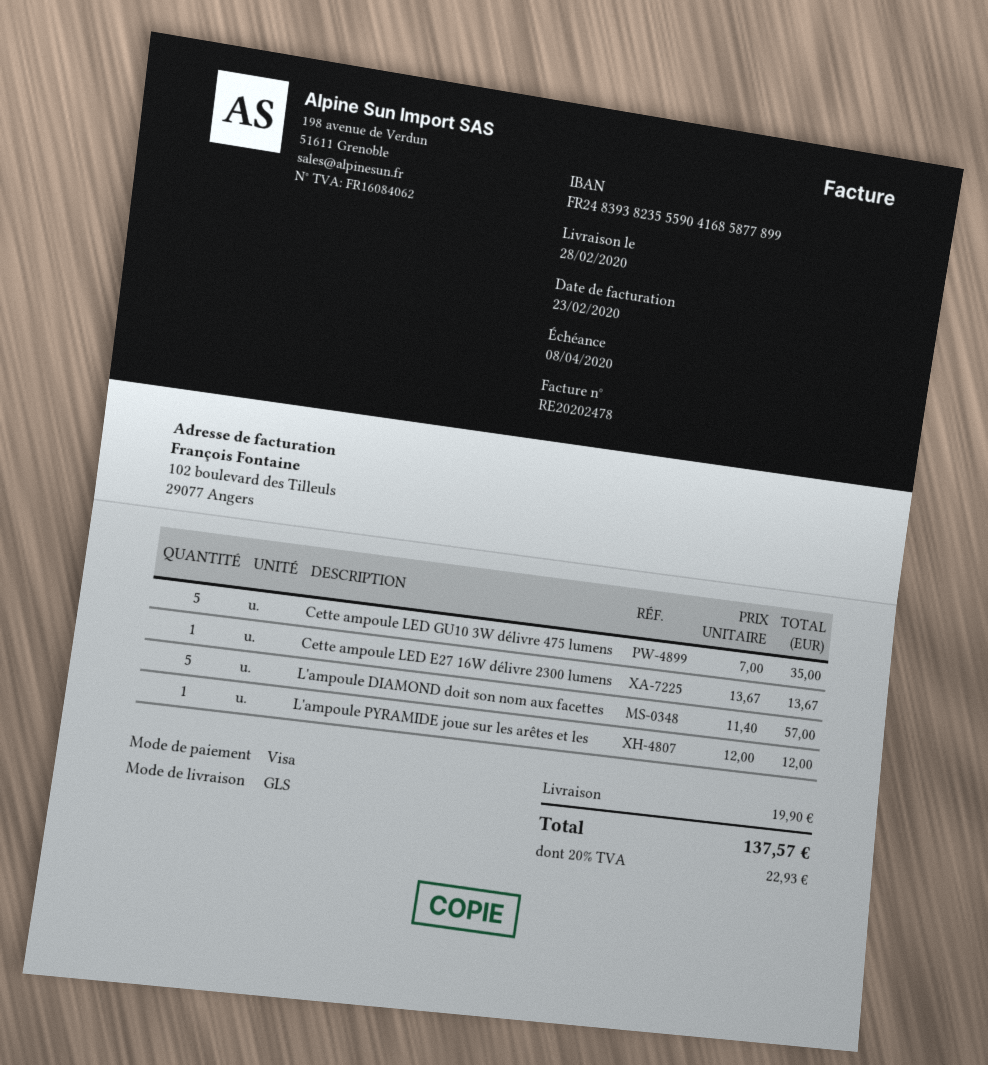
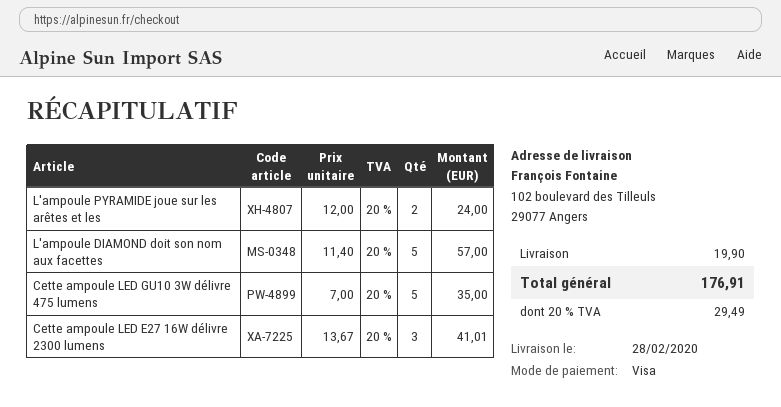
Cette ampoule LED E27 16W délivre 2300 lumens: 1 x 13.67 = 13.67 -> 3 x 13.67 = 41.01
L'ampoule PYRAMIDE joue sur les arêtes et les: 1 x 12.00 = 12.00 -> 2 x 12.00 = 24.00
tax: 20% = 22.93 -> 20% = 29.49
total: 137.57 -> 176.91

